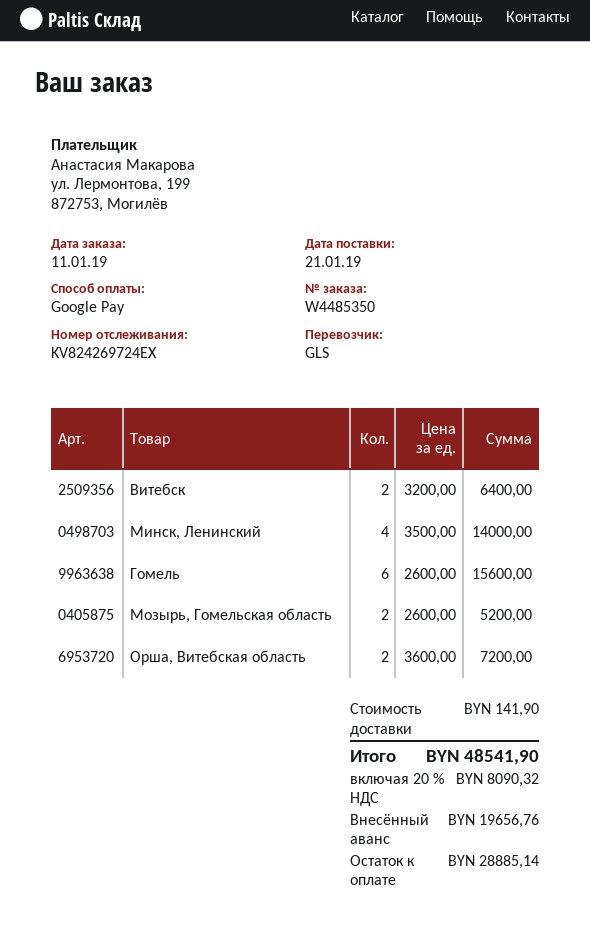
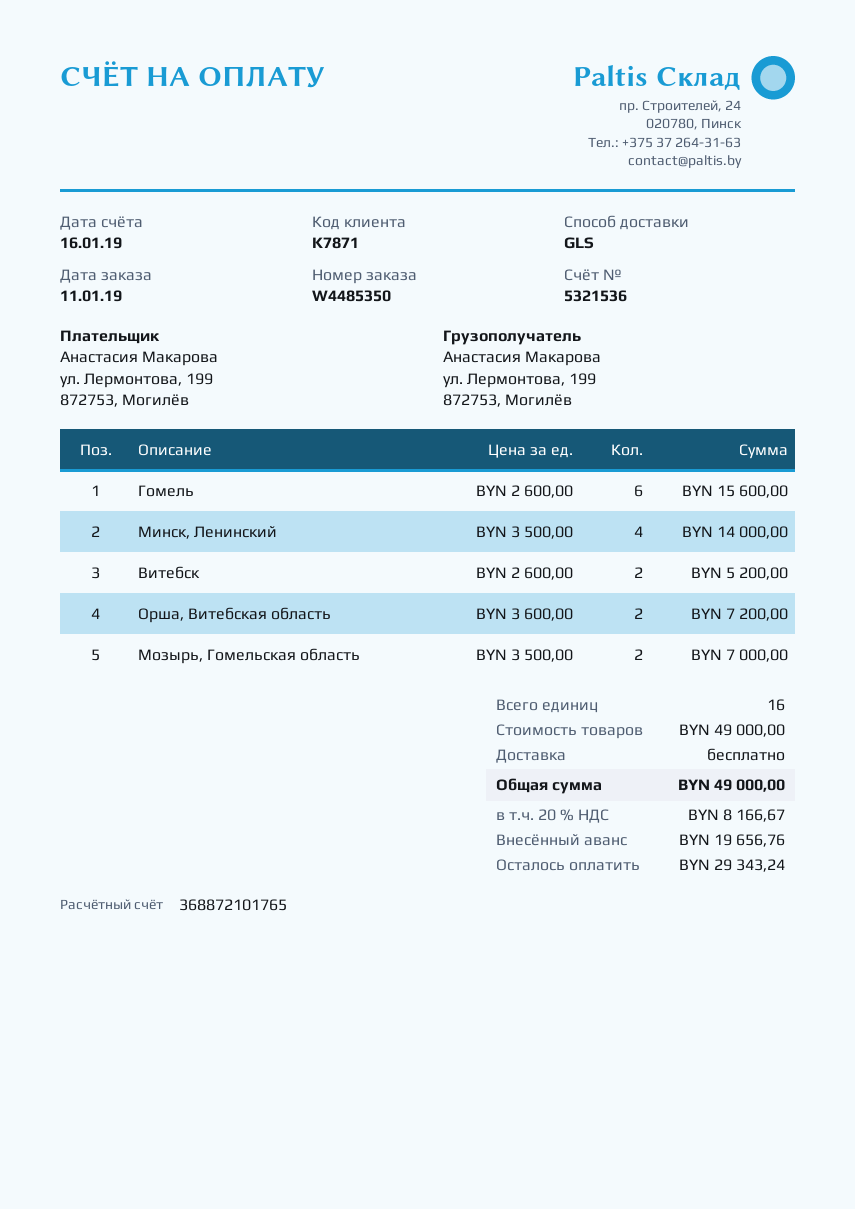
Витебск: 2 x 3200.00 = 6400.00 -> 2 x 2600.00 = 5200.00
Мозырь, Гомельская область: 2 x 2600.00 = 5200.00 -> 2 x 3500.00 = 7000.00
shipping: 141.90 -> 0.00
tax: 20% = 8090.32 -> 20% = 8166.67
total: 48541.90 -> 49000.00
balance: 28885.14 -> 29343.24

